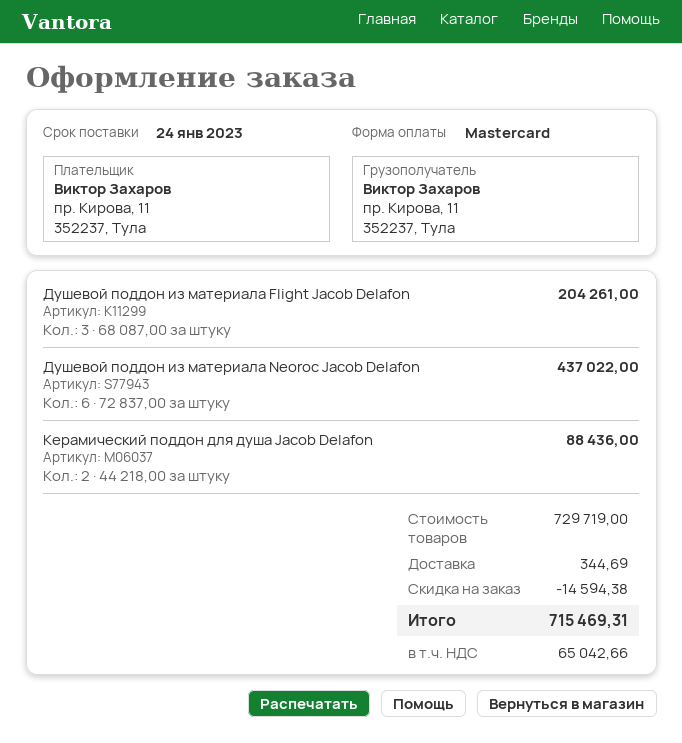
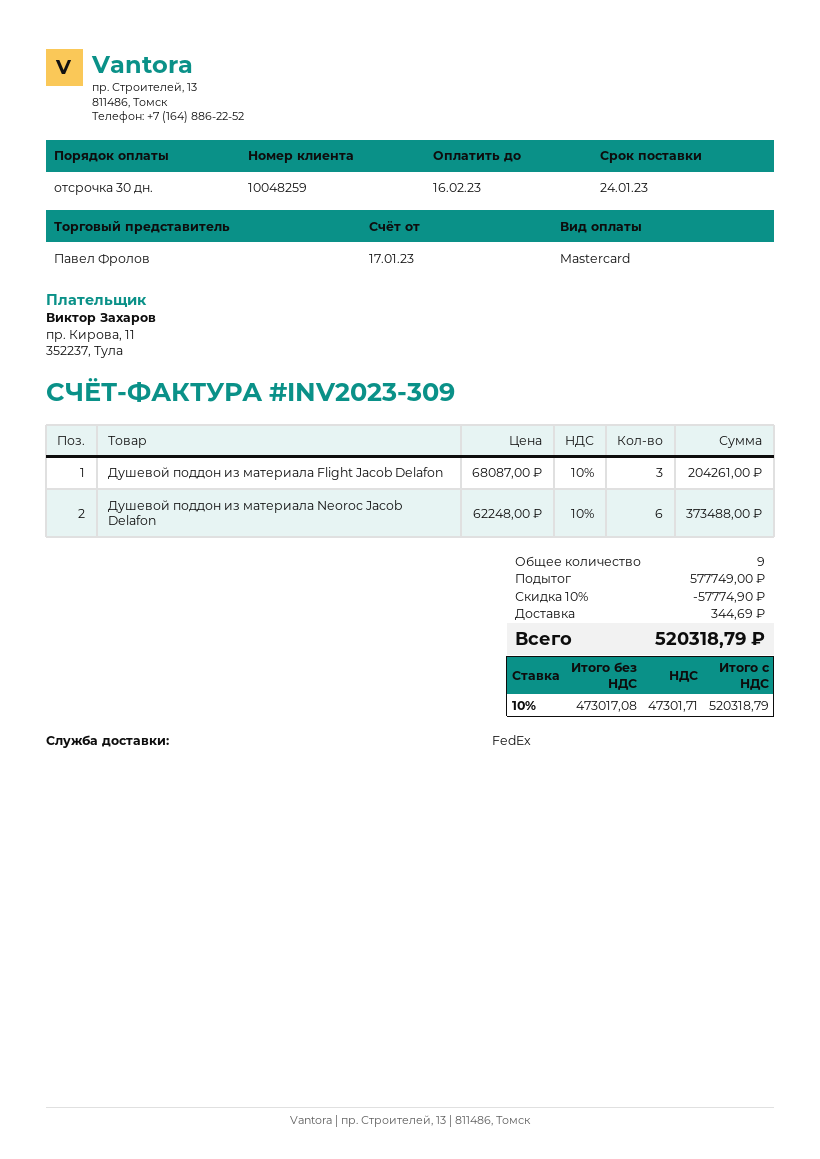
Душевой поддон из материала Neoroc Jacob Delafon: 6 x 72837.00 = 437022.00 -> 6 x 62248.00 = 373488.00
Керамический поддон для душа Jacob Delafon: 2 x 44218.00 = 88436.00 -> none
subtotal: 729719.00 -> 577749.00
discount: 14594.38 -> 57774.90
tax: 65042.66 -> 47301.71
total: 715469.31 -> 520318.79

